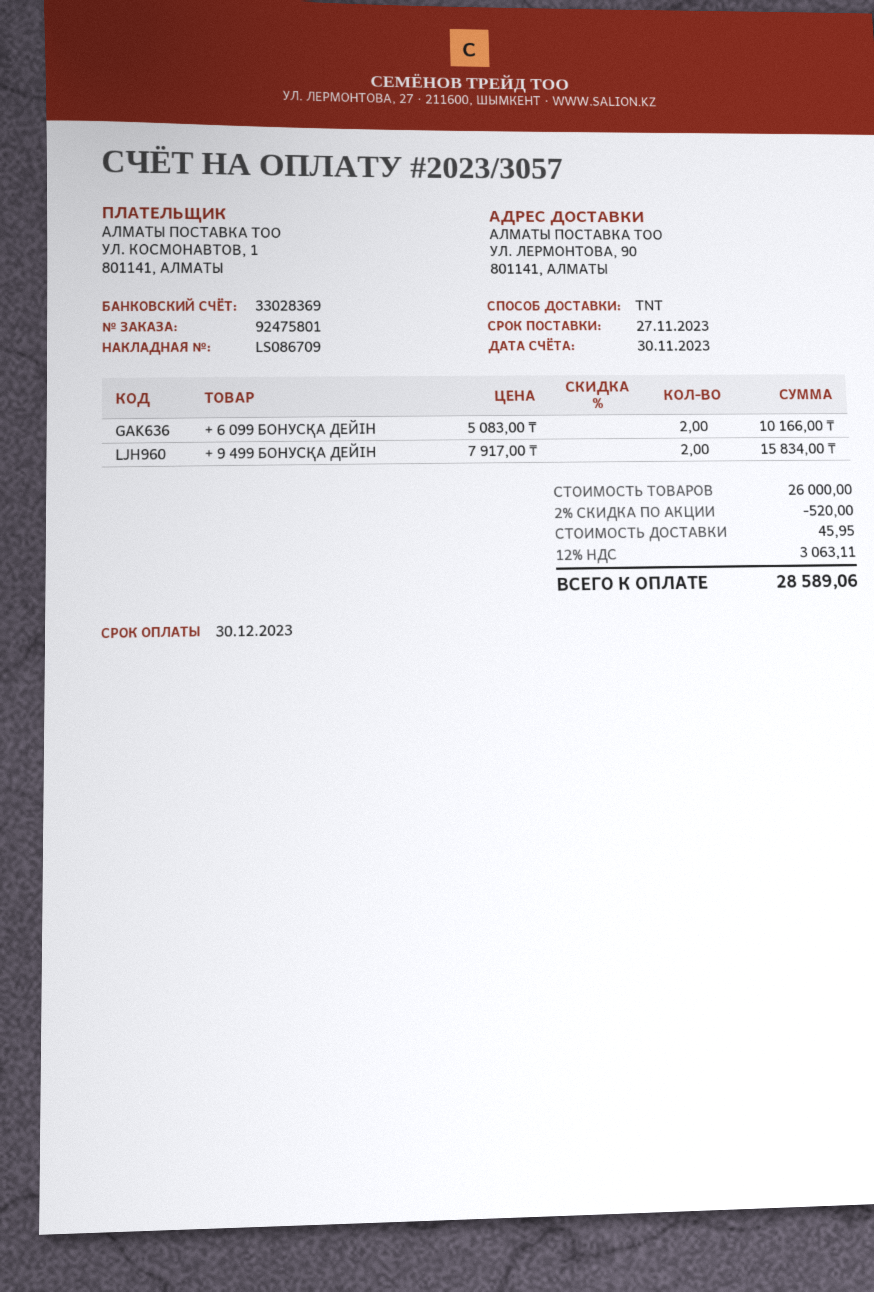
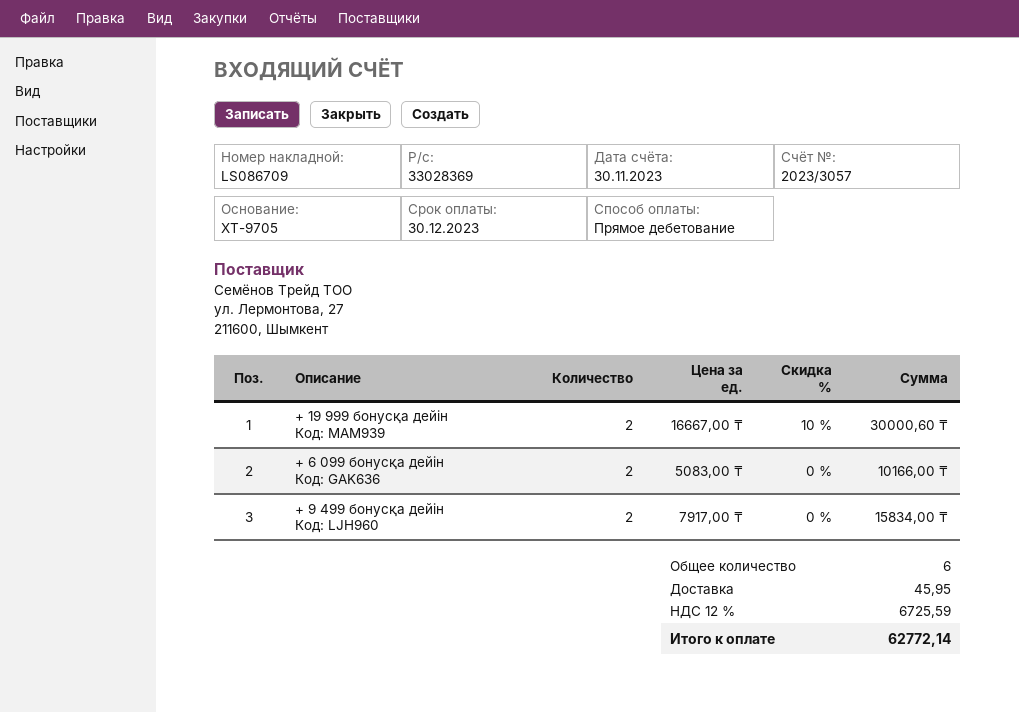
+ 19 999 бонусқа дейін: none -> 2 x 16667.00 - 10% = 30000.60
discount: 2% = 520.00 -> none
tax: 12% = 3063.11 -> 12% = 6725.59
total: 28589.06 -> 62772.14

